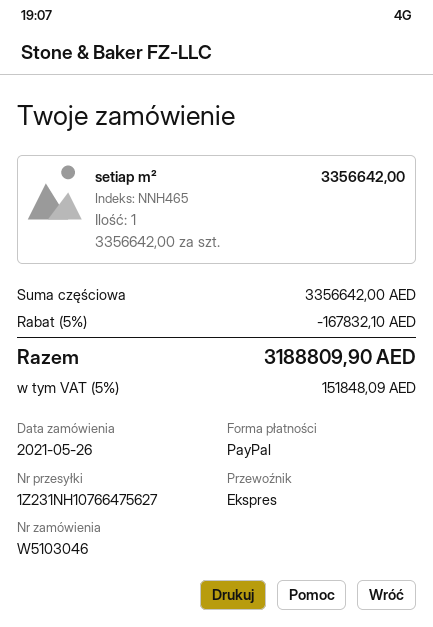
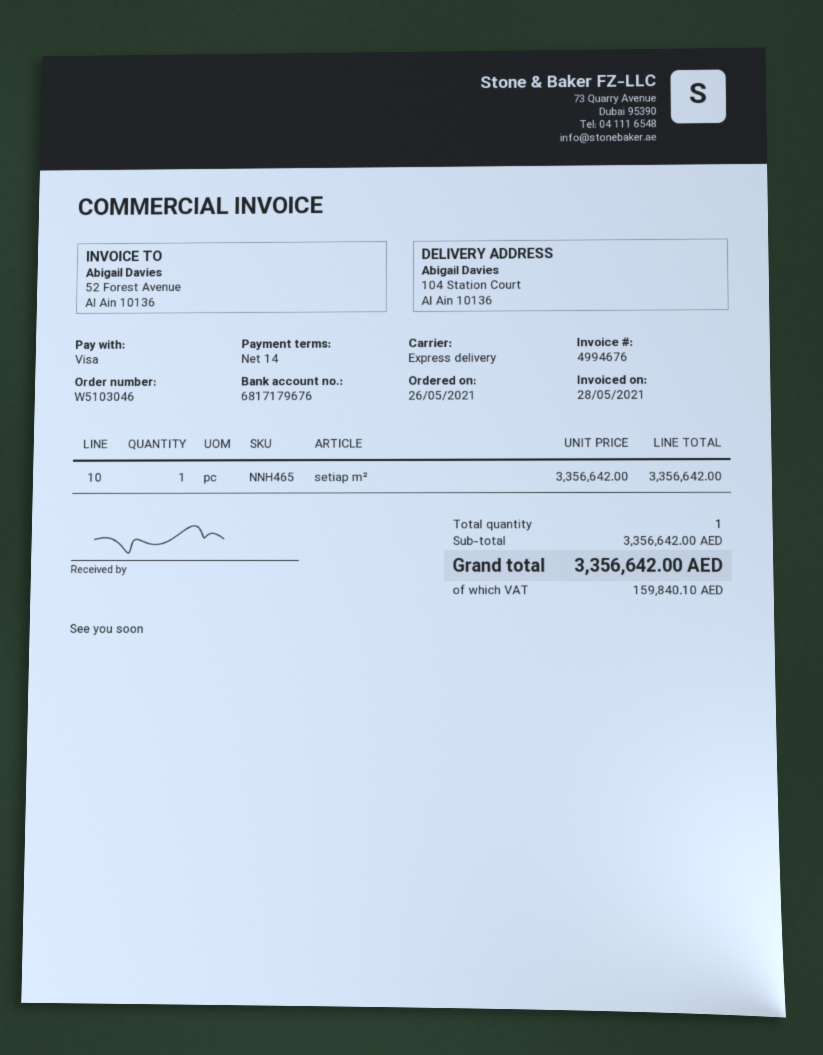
payment method: PayPal -> Visa
discount: 5% = 167832.10 -> none
tax: 151848.09 -> 159840.10
total: 3188809.90 -> 3356642.00

